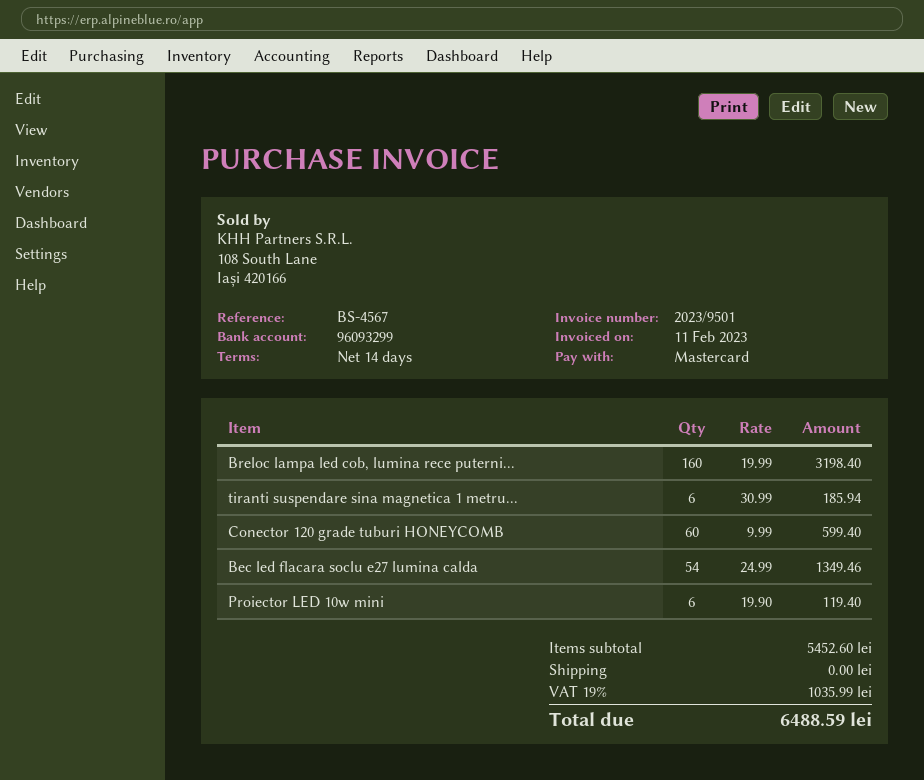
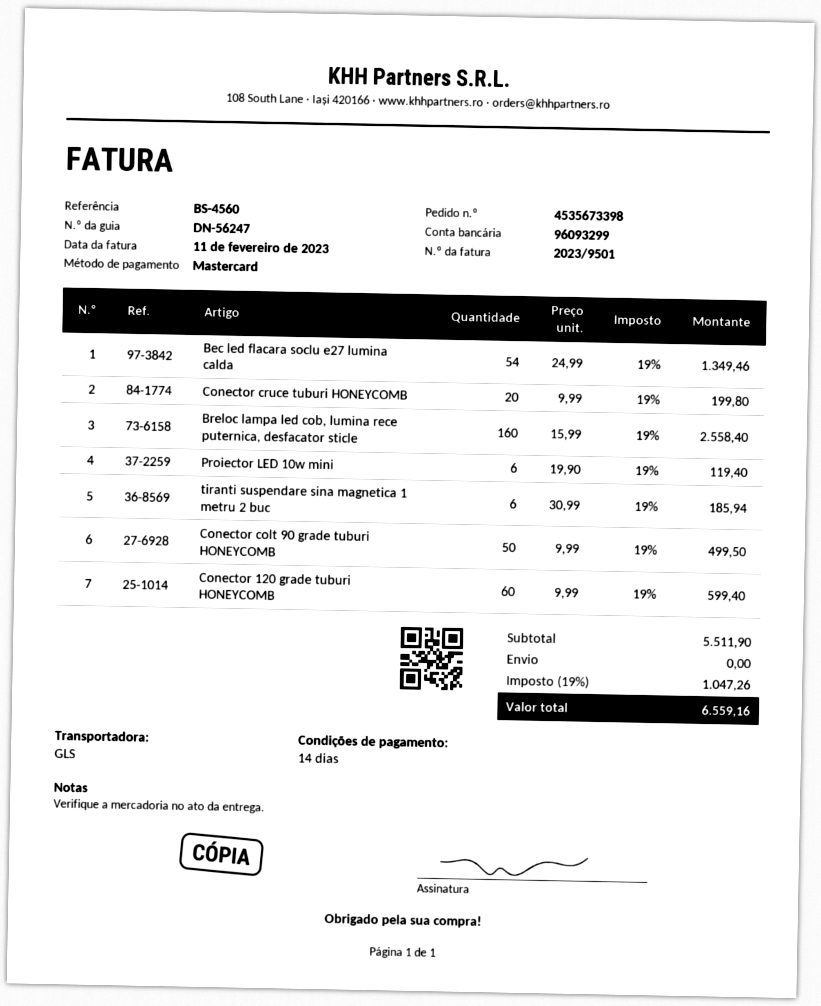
reference: BS-4567 -> BS-4560
Breloc lampa led cob, lumina rece puterni...: 160 x 19.99 = 3198.40 -> 160 x 15.99 = 2558.40
Conector cruce tuburi HONEYCOMB: none -> 20 x 9.99 = 199.80
Conector colt 90 grade tuburi HONEYCOMB: none -> 50 x 9.99 = 499.50
subtotal: 5452.60 -> 5511.90
tax: 19% = 1035.99 -> 19% = 1047.26
total: 6488.59 -> 6559.16

